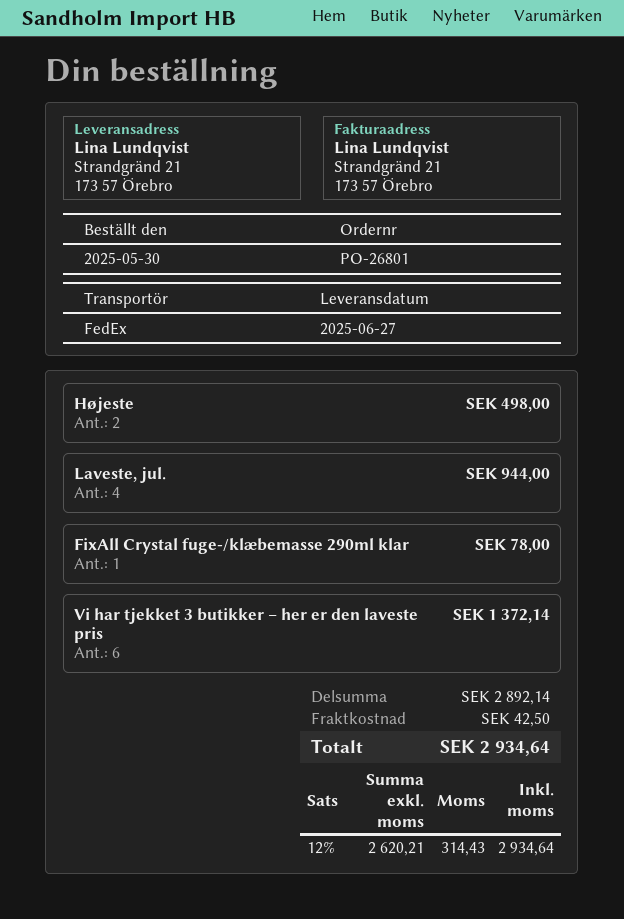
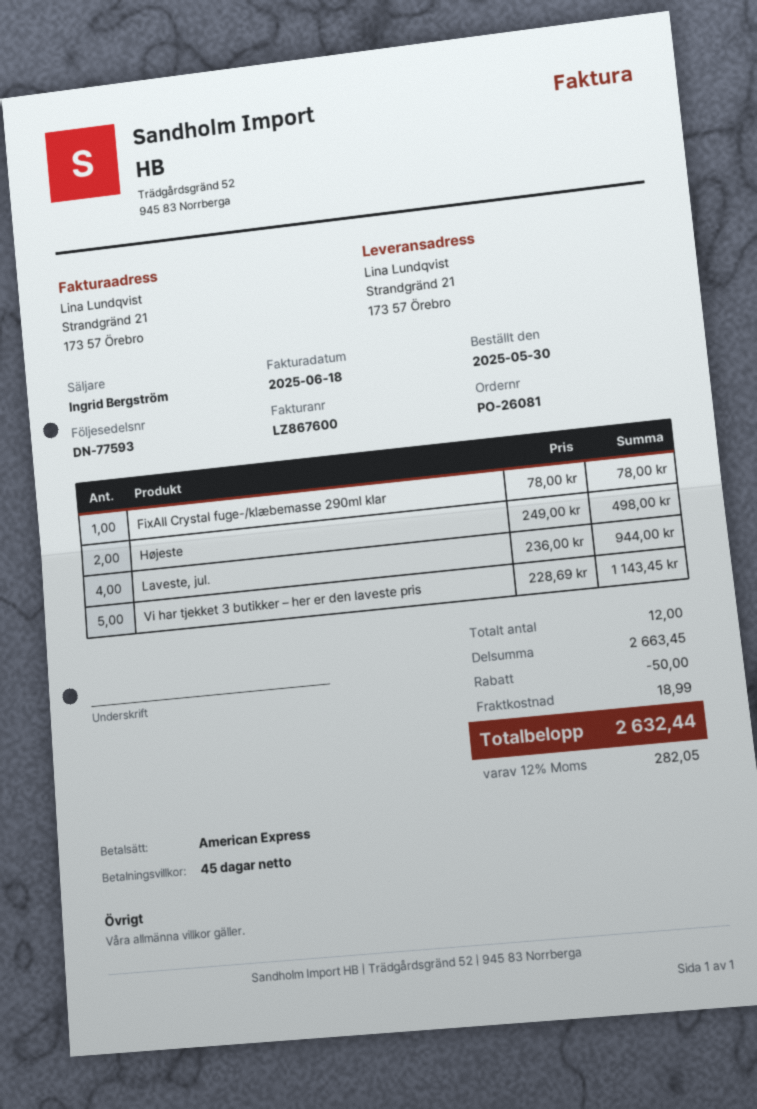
order number: PO-26801 -> PO-26081
Vi har tjekket 3 butikker – her er den laveste pris: 6 for 1372.14 -> 5 for 1143.45
subtotal: 2892.14 -> 2663.45
discount: none -> 50.00
shipping: 42.50 -> 18.99
tax: 12% = 314.43 -> 12% = 282.05
total: 2934.64 -> 2632.44

